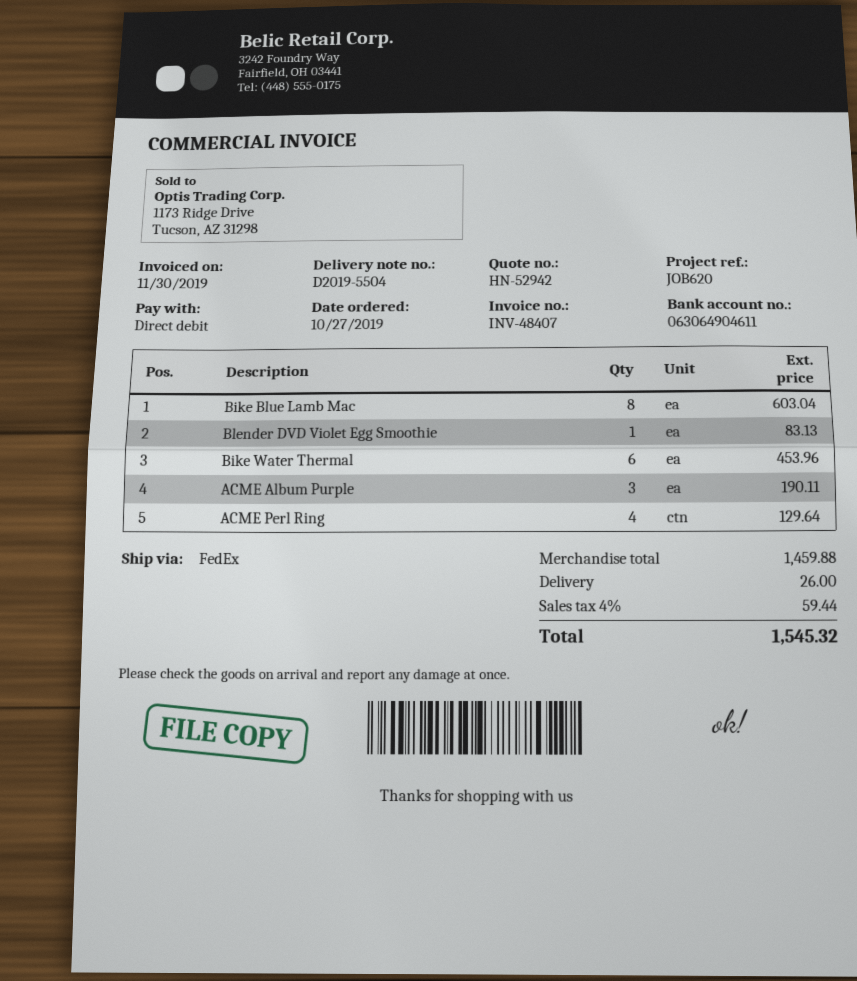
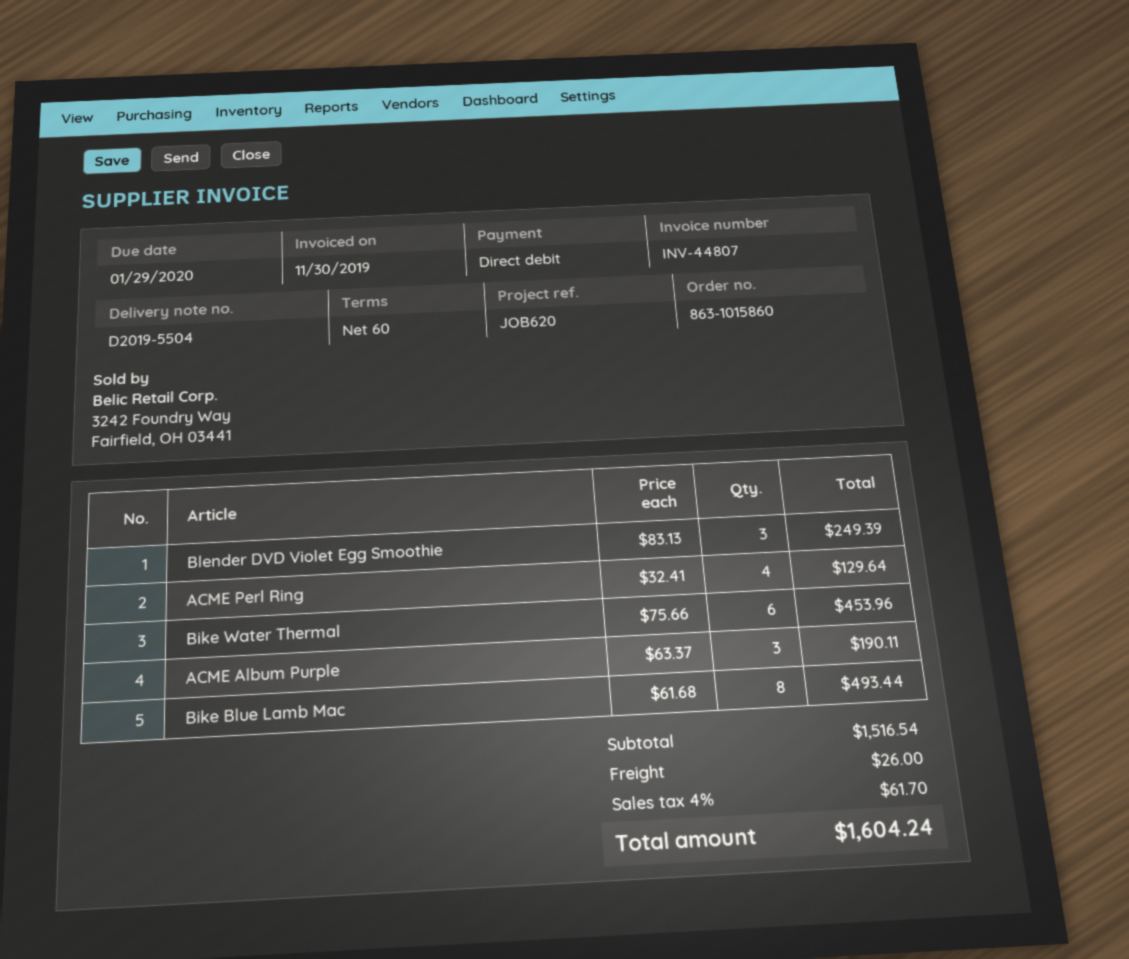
invoice number: INV-48407 -> INV-44807
Bike Blue Lamb Mac: 8 for 603.04 -> 8 for 493.44
Blender DVD Violet Egg Smoothie: 1 for 83.13 -> 3 for 249.39
subtotal: 1459.88 -> 1516.54
tax: 4% = 59.44 -> 4% = 61.70
total: 1545.32 -> 1604.24

